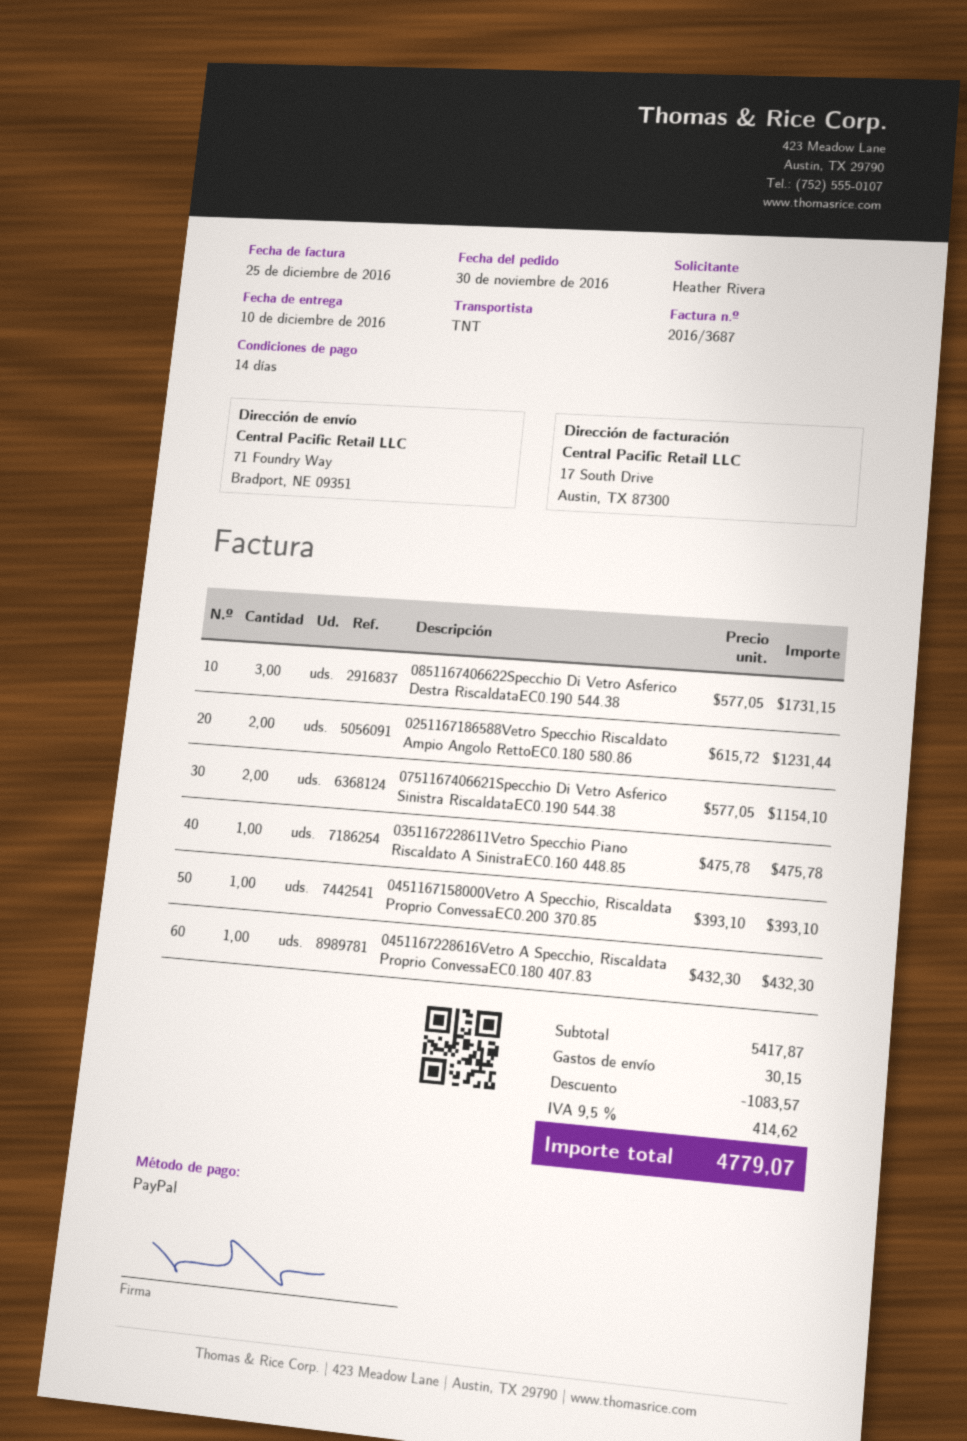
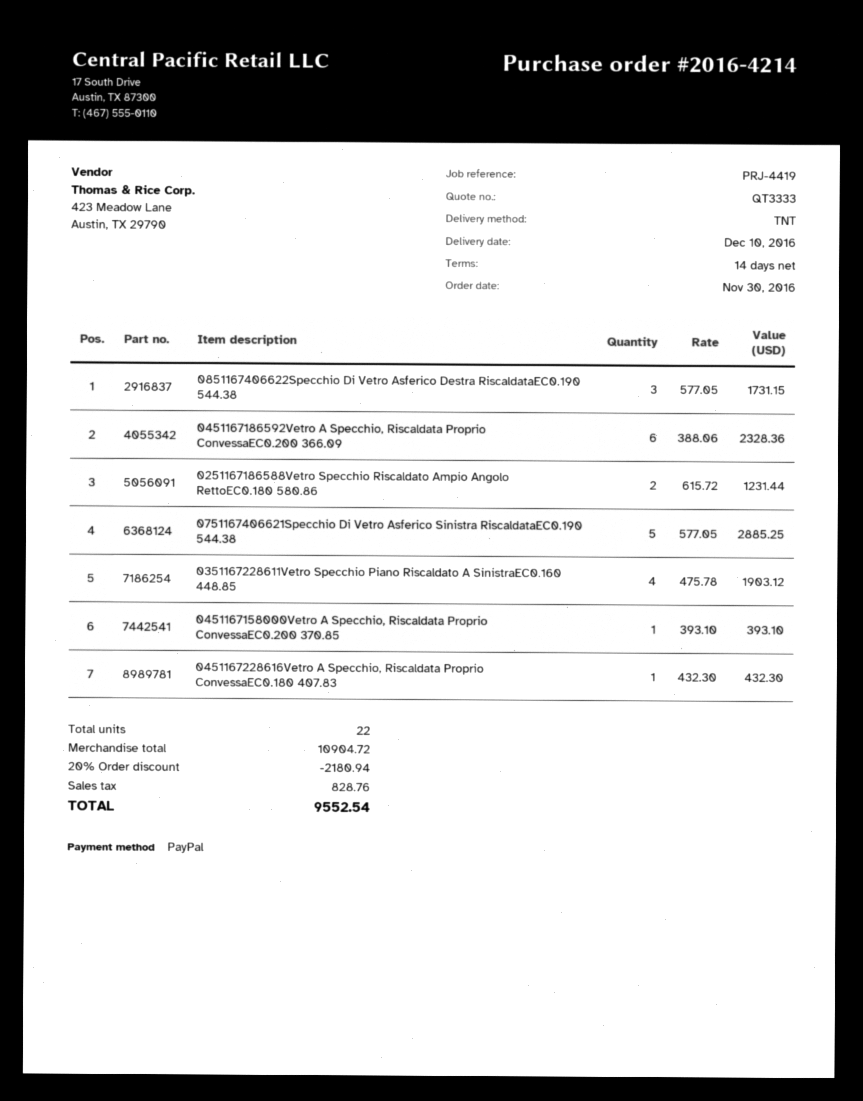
0751167406621Specchio Di Vetro Asferico Sinistra RiscaldataEC0.190 544.38: 2 x 577.05 = 1154.10 -> 5 x 577.05 = 2885.25
0351167228611Vetro Specchio Piano Riscaldato A SinistraEC0.160 448.85: 1 x 475.78 = 475.78 -> 4 x 475.78 = 1903.12
0451167186592Vetro A Specchio, Riscaldata Proprio ConvessaEC0.200 366.09: none -> 6 x 388.06 = 2328.36
subtotal: 5417.87 -> 10904.72
discount: 1083.57 -> 2180.94
shipping: 30.15 -> none
tax: 414.62 -> 828.76
total: 4779.07 -> 9552.54

